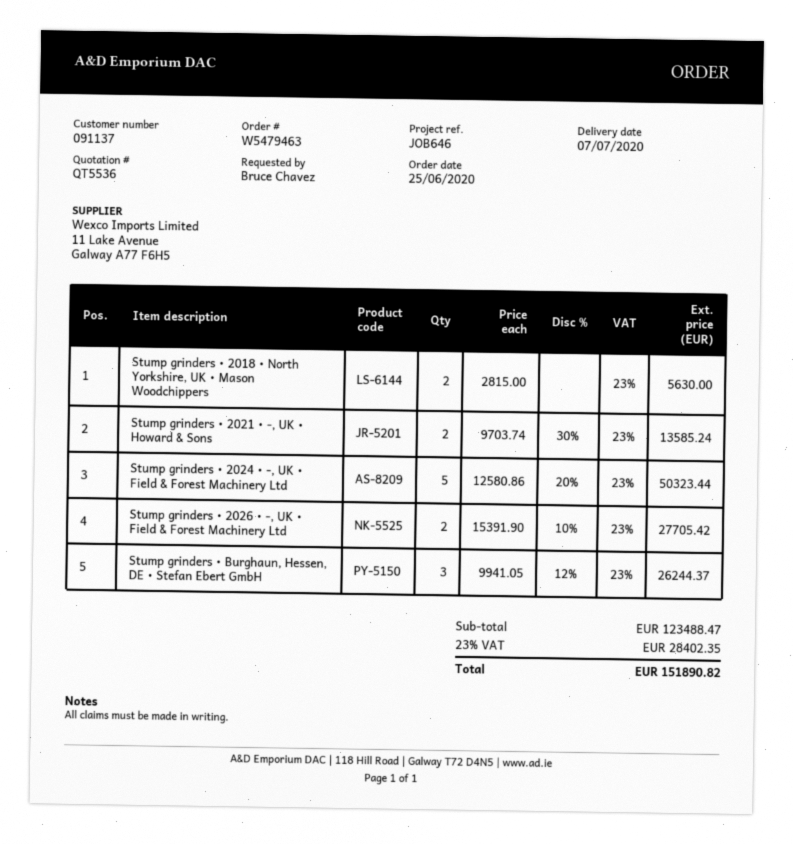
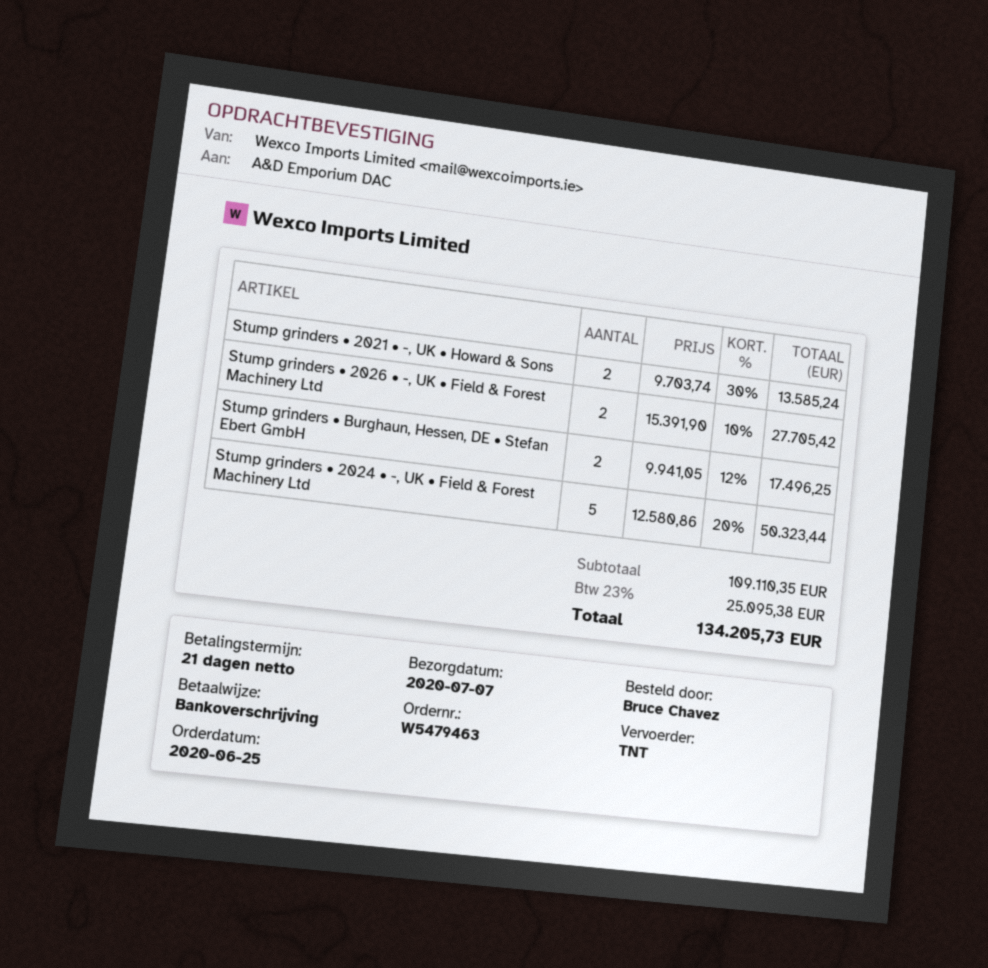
Stump grinders • 2018 • North Yorkshire, UK • Mason Woodchippers: 2 x 2815.00 = 5630.00 -> none
Stump grinders • Burghaun, Hessen, DE • Stefan Ebert GmbH: 3 x 9941.05 - 12% = 26244.37 -> 2 x 9941.05 - 12% = 17496.25
subtotal: 123488.47 -> 109110.35
tax: 23% = 28402.35 -> 23% = 25095.38
total: 151890.82 -> 134205.73

